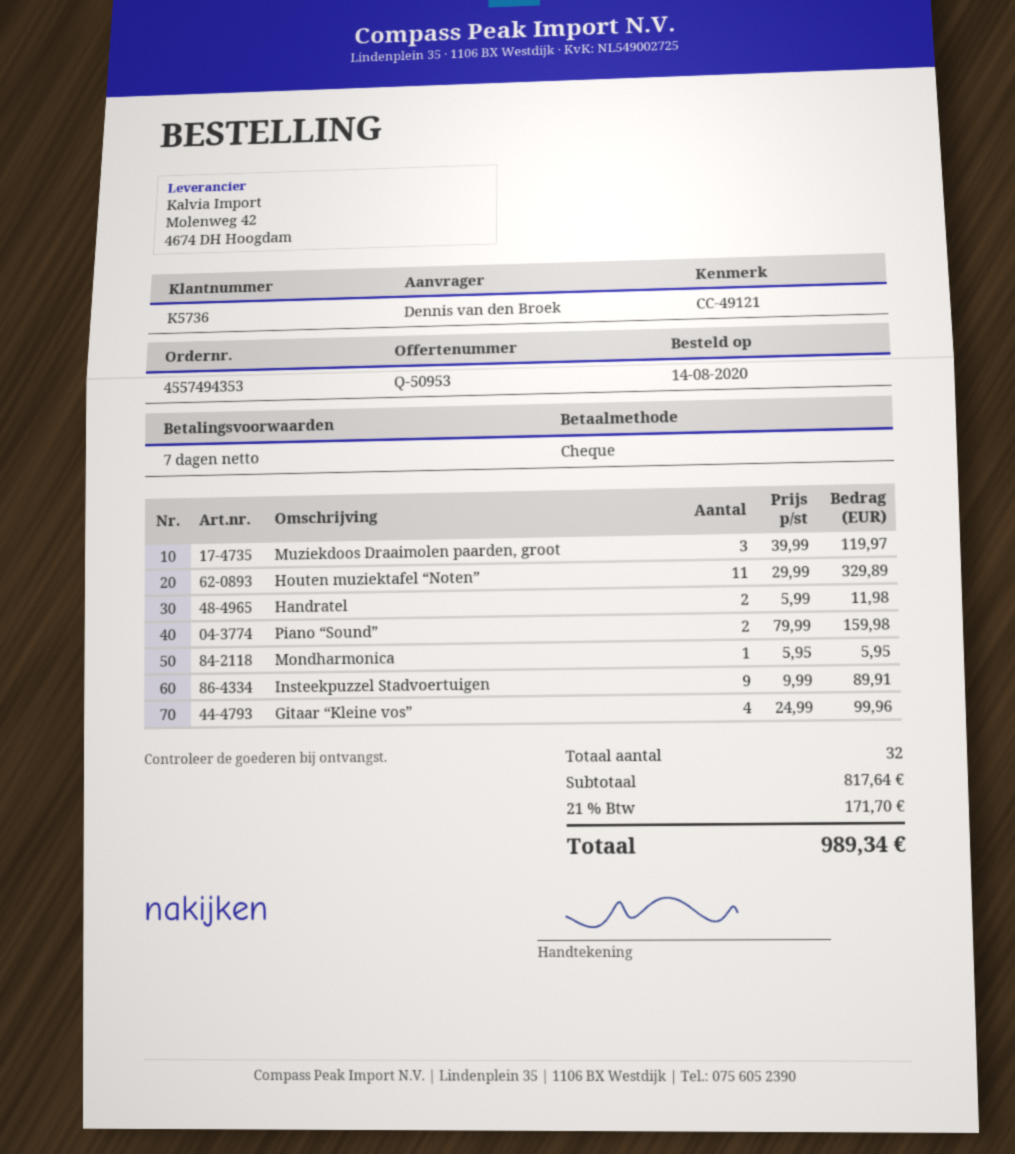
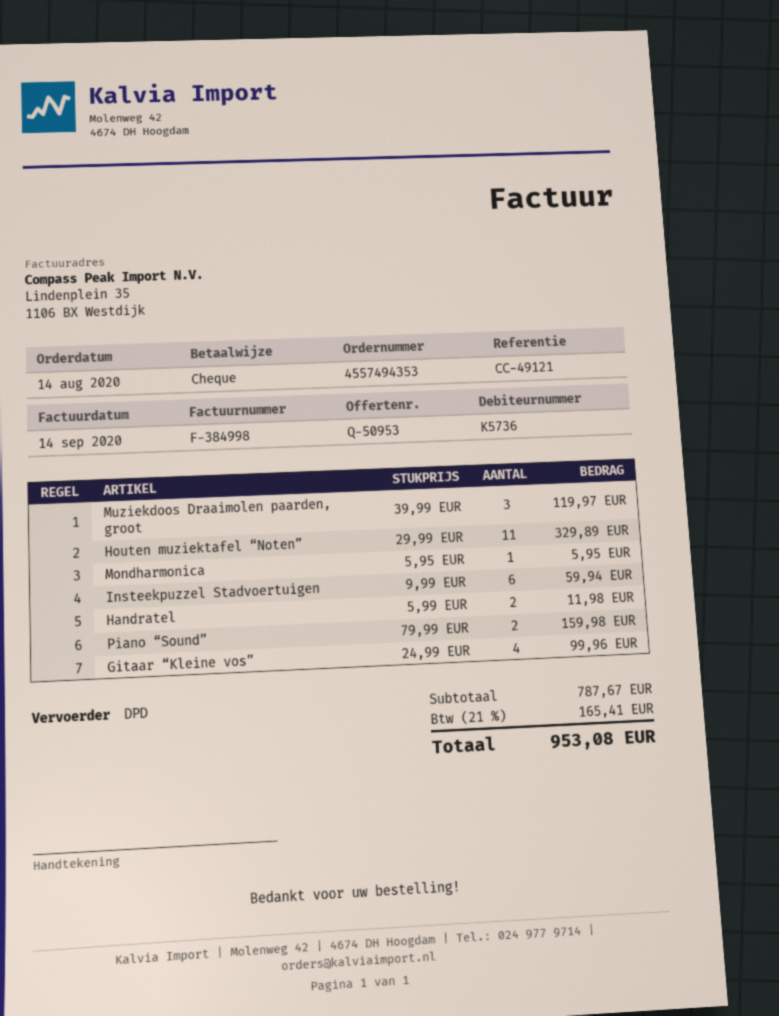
Insteekpuzzel Stadvoertuigen: 9 x 9.99 = 89.91 -> 6 x 9.99 = 59.94
subtotal: 817.64 -> 787.67
tax: 21% = 171.70 -> 21% = 165.41
total: 989.34 -> 953.08

